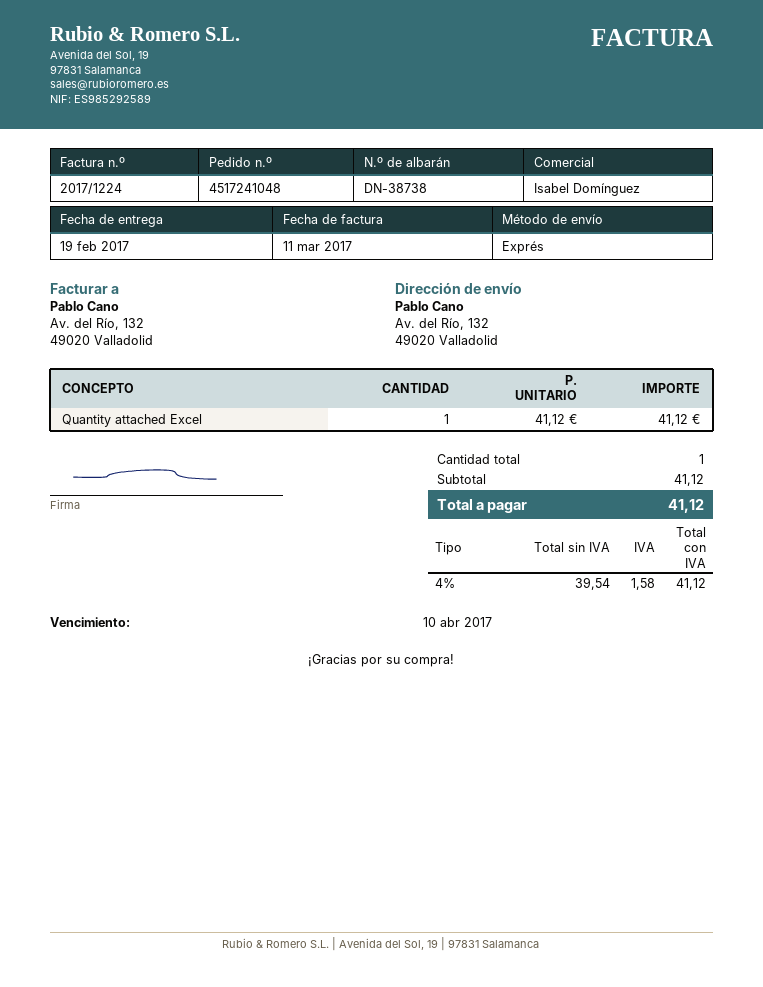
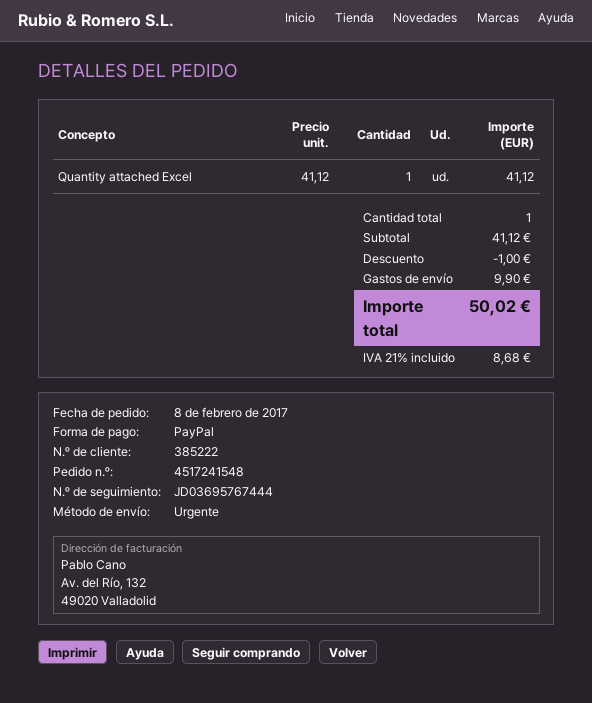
order number: 4517241048 -> 4517241548
discount: none -> 1.00
shipping: none -> 9.90
tax: 4% = 1.58 -> 21% = 8.68
total: 41.12 -> 50.02

